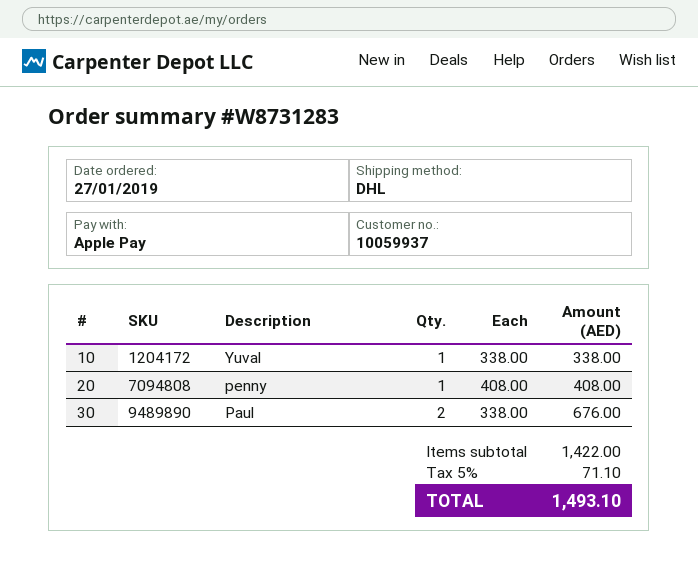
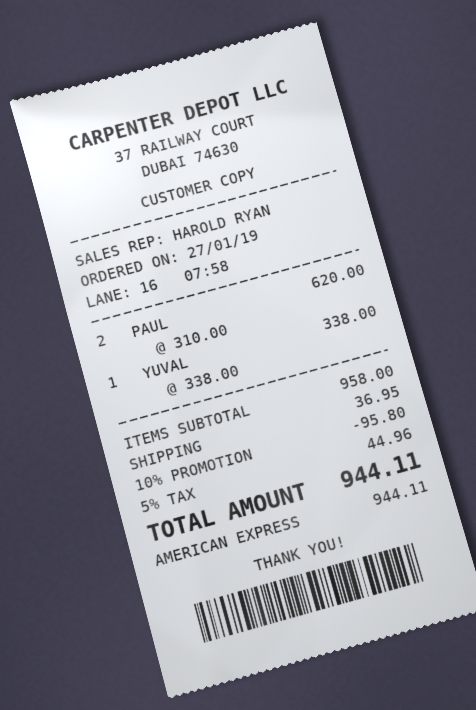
payment method: Apple Pay -> American Express
penny: 1 x 408.00 = 408.00 -> none
Paul: 2 x 338.00 = 676.00 -> 2 x 310.00 = 620.00
subtotal: 1422.00 -> 958.00
discount: none -> 10% = 95.80
shipping: none -> 36.95
tax: 5% = 71.10 -> 5% = 44.96
total: 1493.10 -> 944.11

